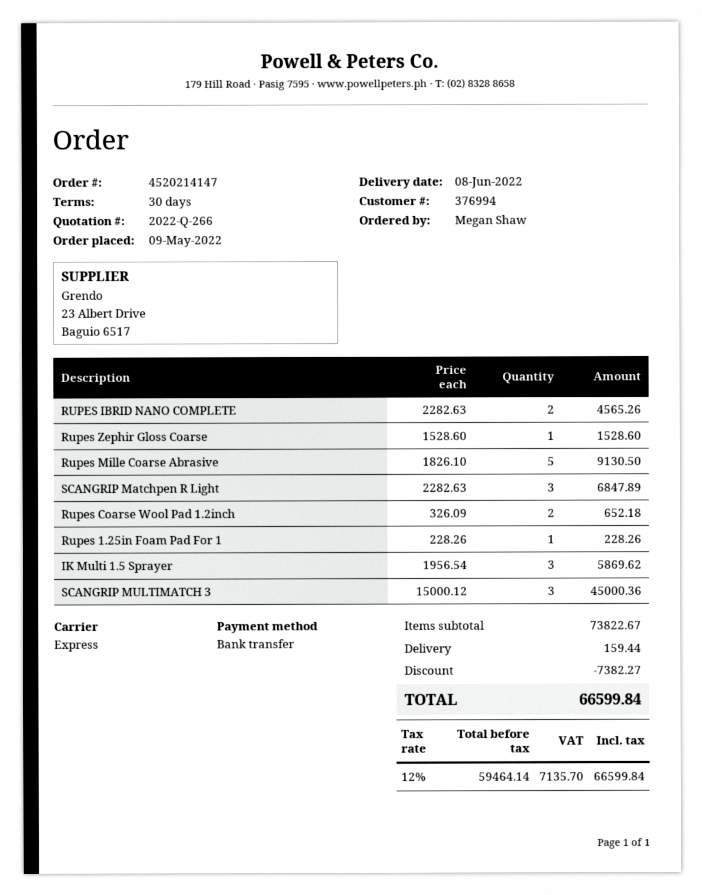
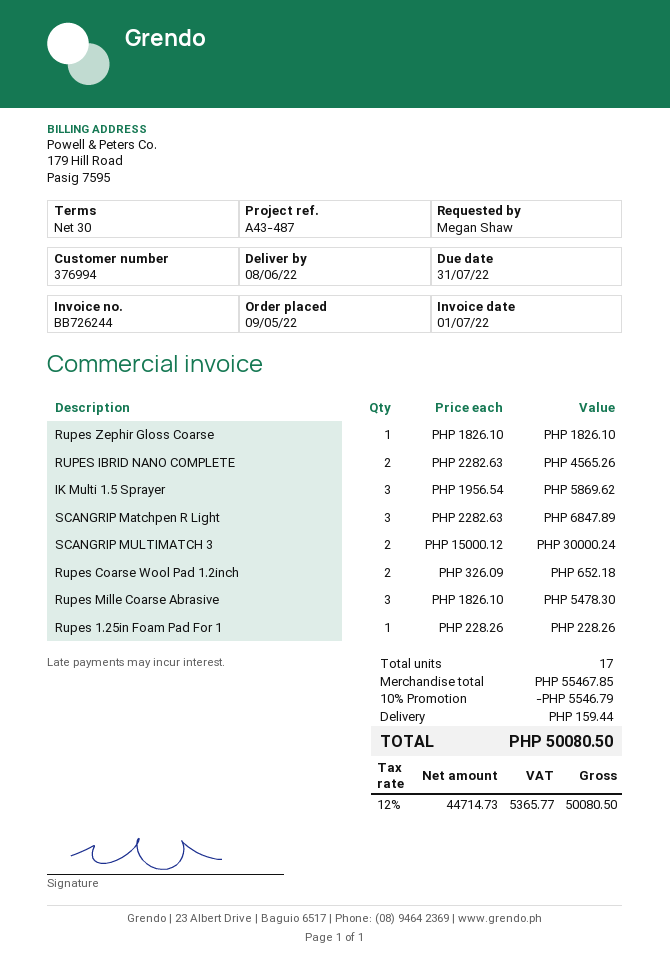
Rupes Zephir Gloss Coarse: 1 x 1528.60 = 1528.60 -> 1 x 1826.10 = 1826.10
Rupes Mille Coarse Abrasive: 5 x 1826.10 = 9130.50 -> 3 x 1826.10 = 5478.30
SCANGRIP MULTIMATCH 3: 3 x 15000.12 = 45000.36 -> 2 x 15000.12 = 30000.24
subtotal: 73822.67 -> 55467.85
discount: 7382.27 -> 5546.79
net: 59464.14 -> 44714.73
tax: 12% = 7135.70 -> 12% = 5365.77
total: 66599.84 -> 50080.50

